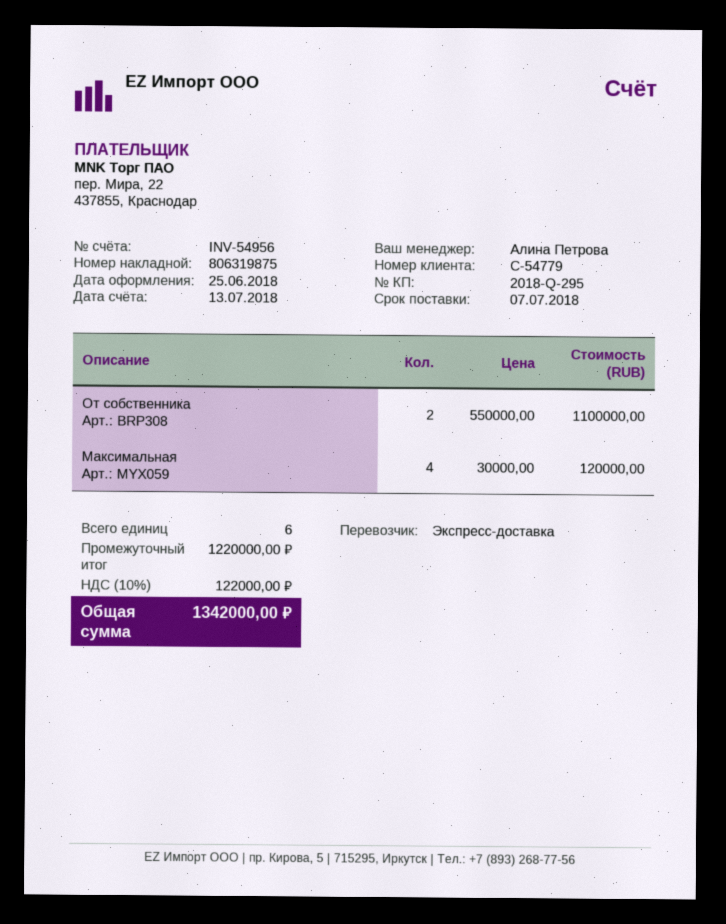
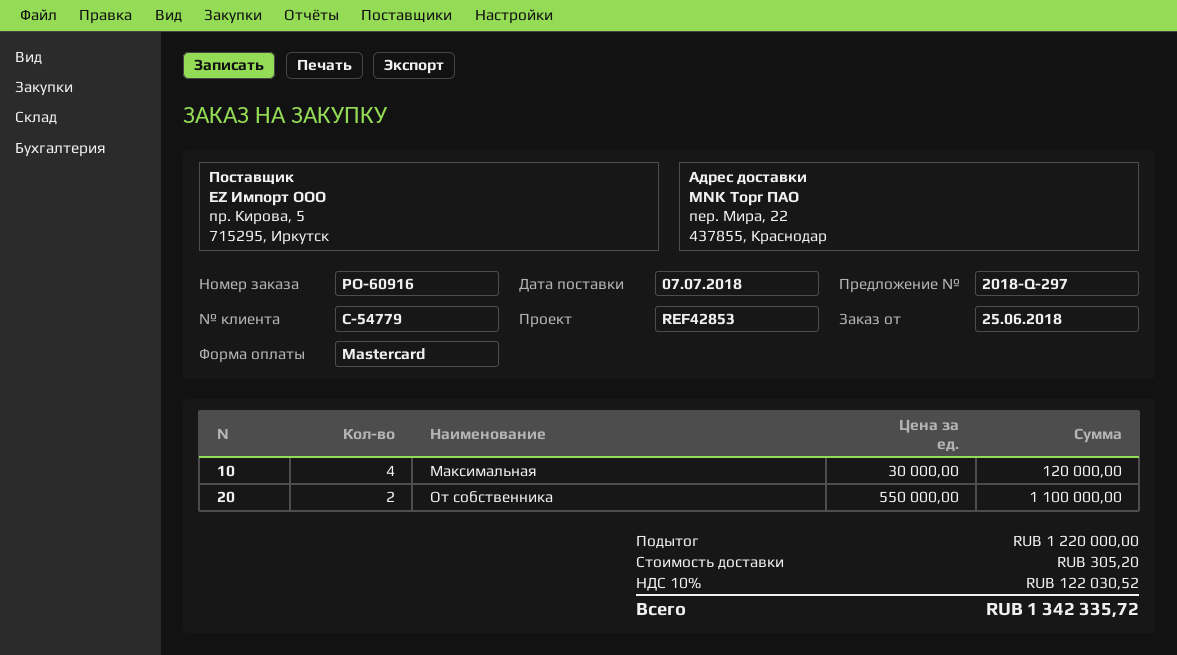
quote number: 2018-Q-295 -> 2018-Q-297
shipping: none -> 305.20
tax: 10% = 122000.00 -> 10% = 122030.52
total: 1342000.00 -> 1342335.72

